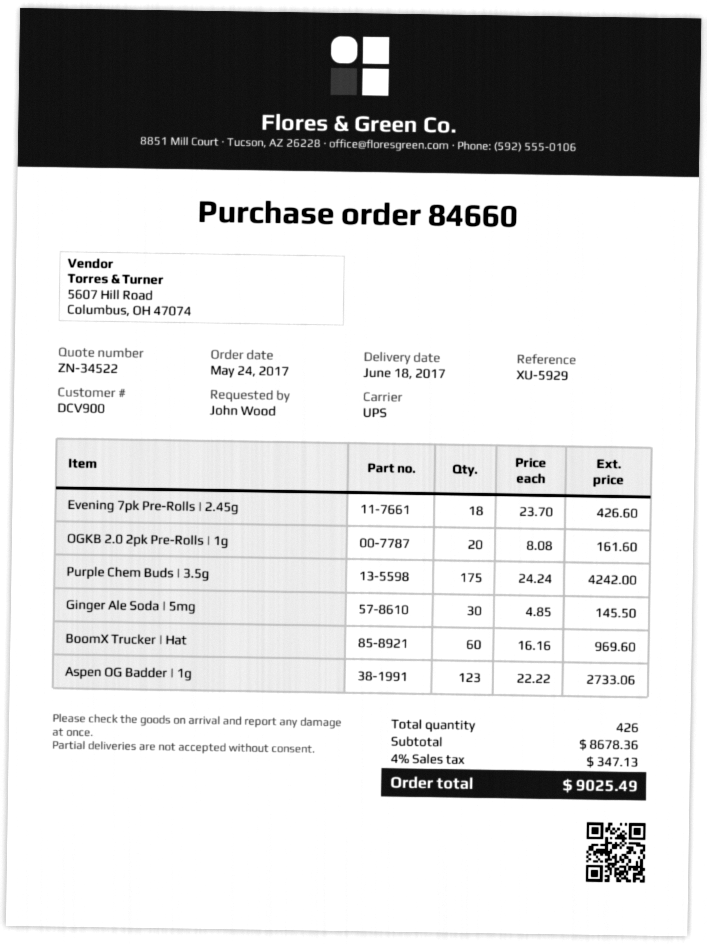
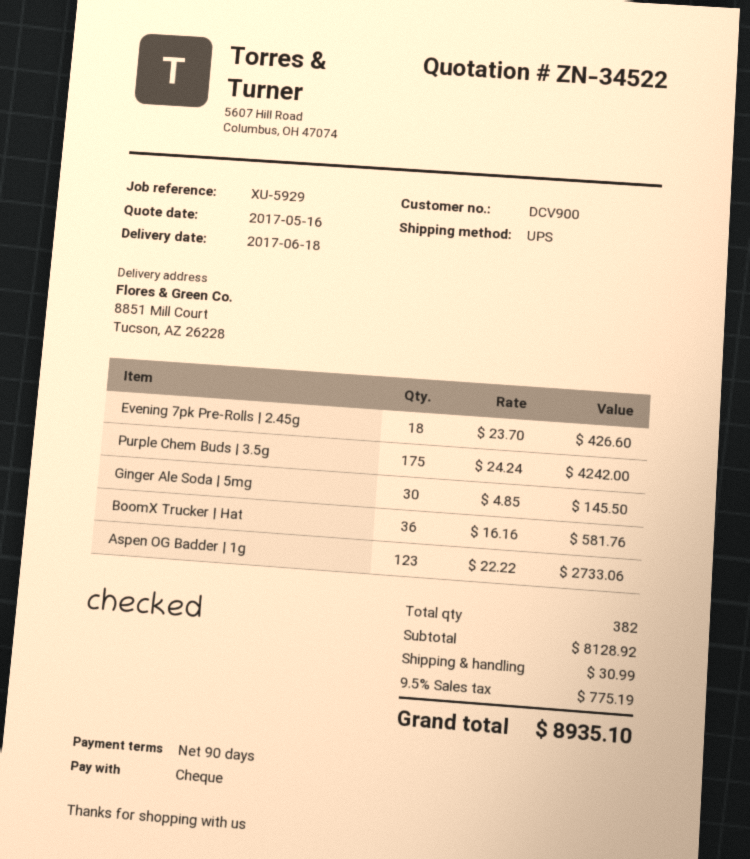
OGKB 2.0 2pk Pre-Rolls | 1g: 20 x 8.08 = 161.60 -> none
BoomX Trucker | Hat: 60 x 16.16 = 969.60 -> 36 x 16.16 = 581.76
total quantity: 426 -> 382
subtotal: 8678.36 -> 8128.92
shipping: none -> 30.99
tax: 4% = 347.13 -> 9.5% = 775.19
total: 9025.49 -> 8935.10

